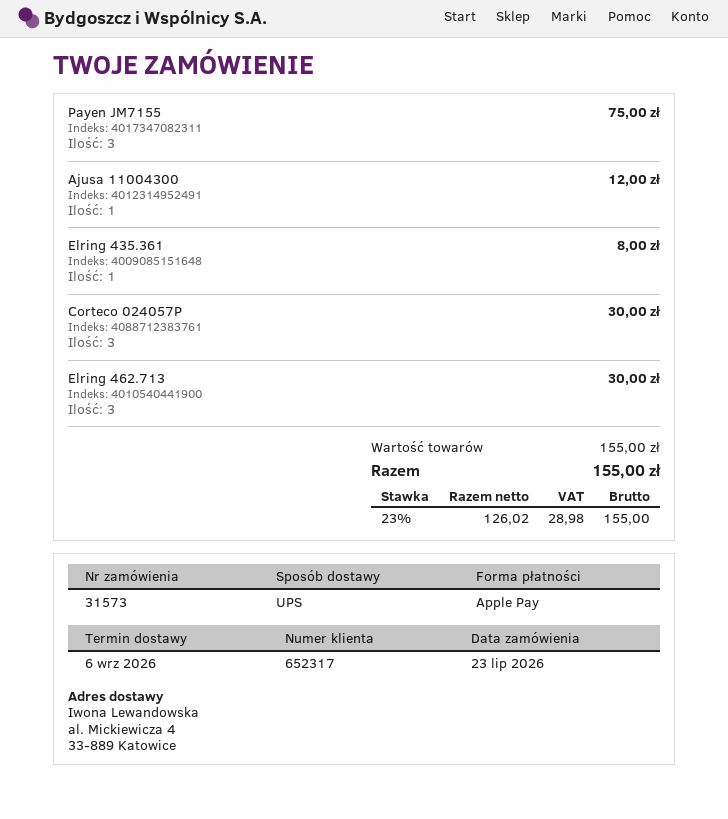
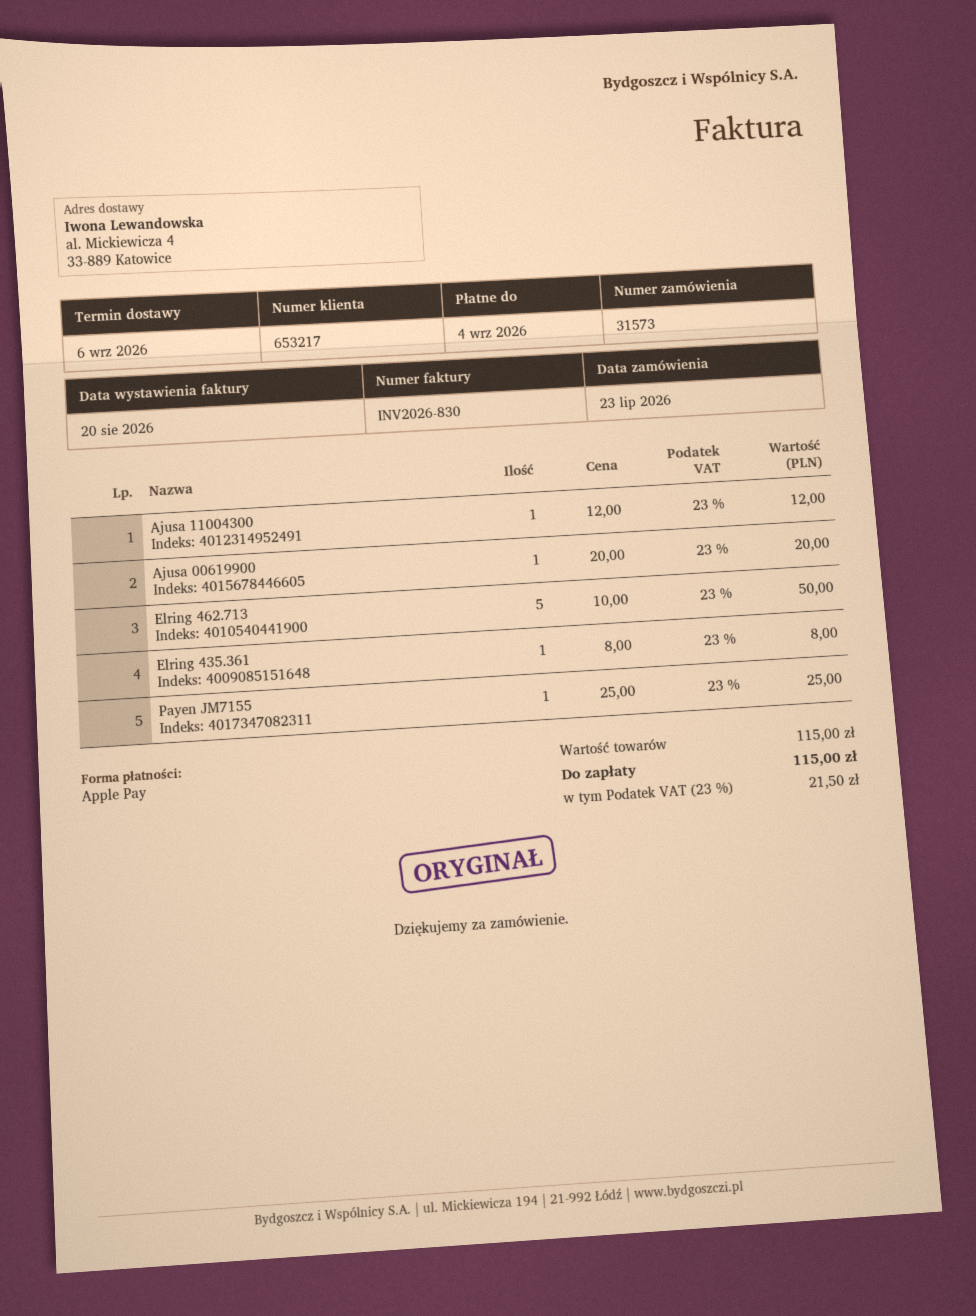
customer number: 652317 -> 653217
Payen JM7155: 3 for 75.00 -> 1 for 25.00
Corteco 024057P: 3 for 30.00 -> none
Elring 462.713: 3 for 30.00 -> 5 for 50.00
Ajusa 00619900: none -> 1 for 20.00
subtotal: 155.00 -> 115.00
tax: 23% = 28.98 -> 23% = 21.50
total: 155.00 -> 115.00

